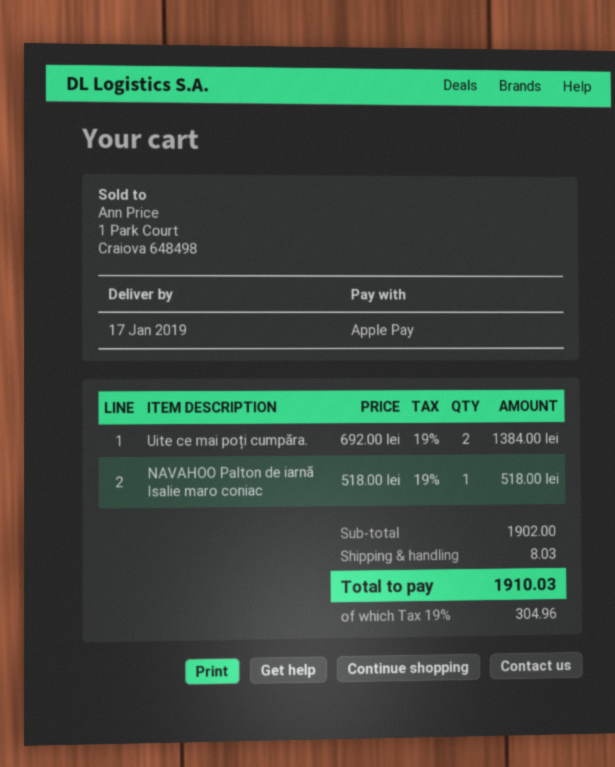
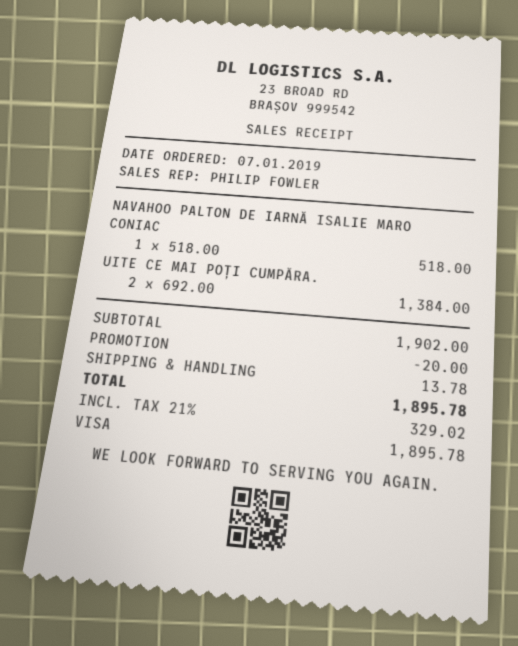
payment method: Apple Pay -> Visa
discount: none -> 20.00
shipping: 8.03 -> 13.78
tax: 19% = 304.96 -> 21% = 329.02
total: 1910.03 -> 1895.78

